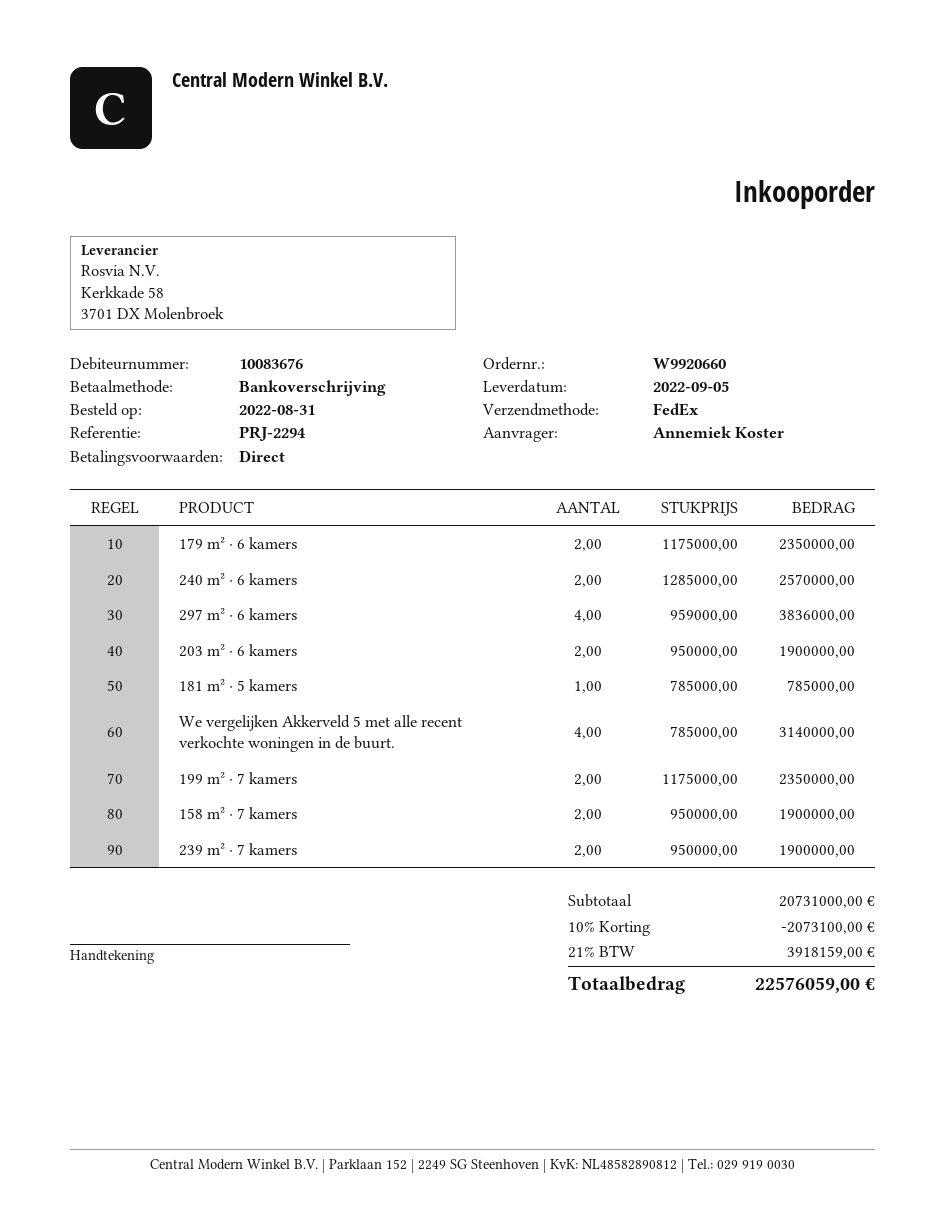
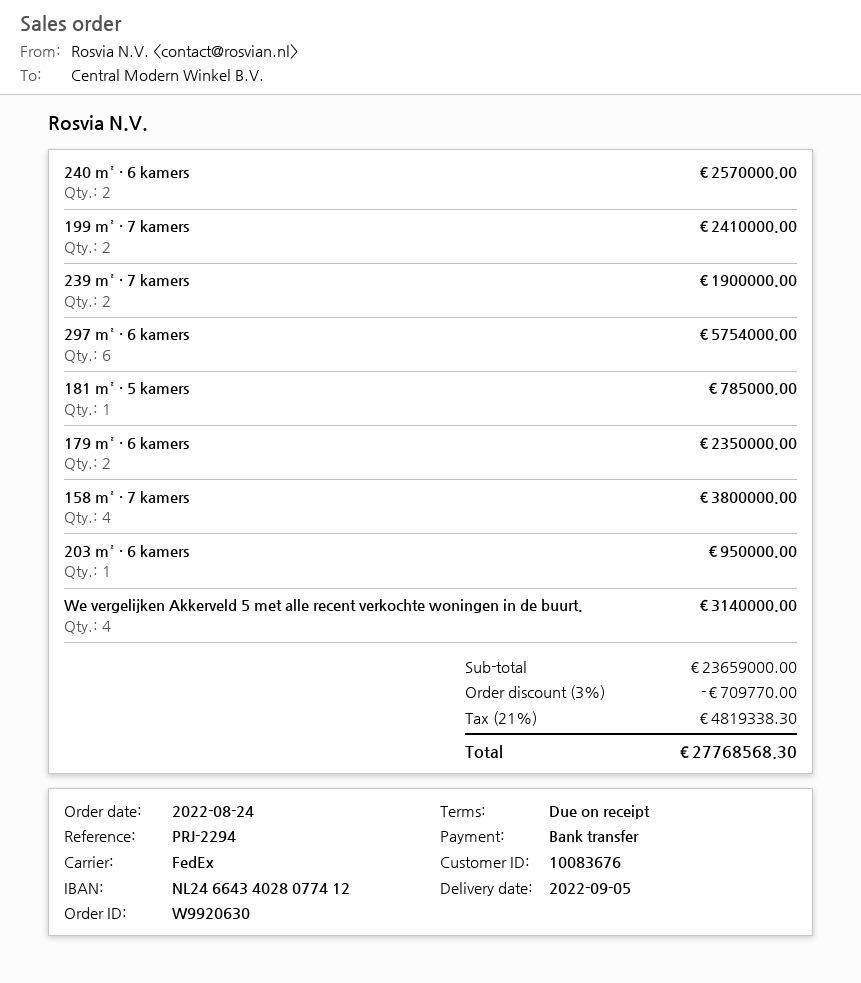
order number: W9920660 -> W9920630
order date: 2022-08-31 -> 2022-08-24
297 m² · 6 kamers: 4 for 3836000.00 -> 6 for 5754000.00
203 m² · 6 kamers: 2 for 1900000.00 -> 1 for 950000.00
199 m² · 7 kamers: 2 for 2350000.00 -> 2 for 2410000.00
158 m² · 7 kamers: 2 for 1900000.00 -> 4 for 3800000.00
subtotal: 20731000.00 -> 23659000.00
discount: 10% = 2073100.00 -> 3% = 709770.00
tax: 21% = 3918159.00 -> 21% = 4819338.30
total: 22576059.00 -> 27768568.30

